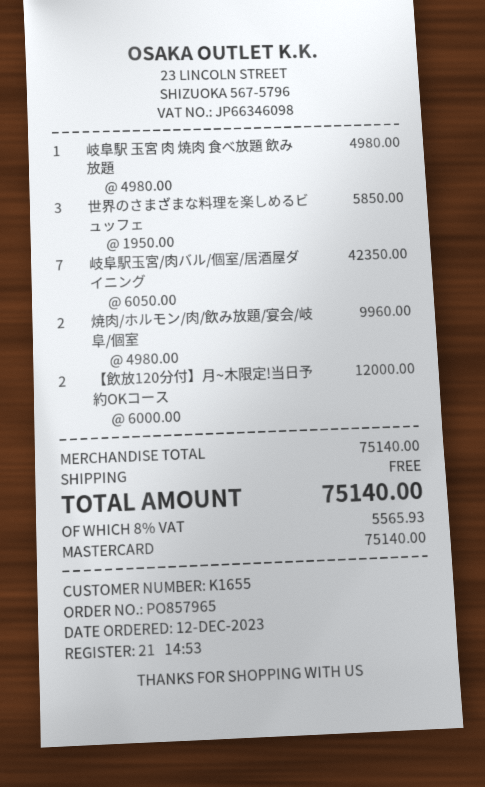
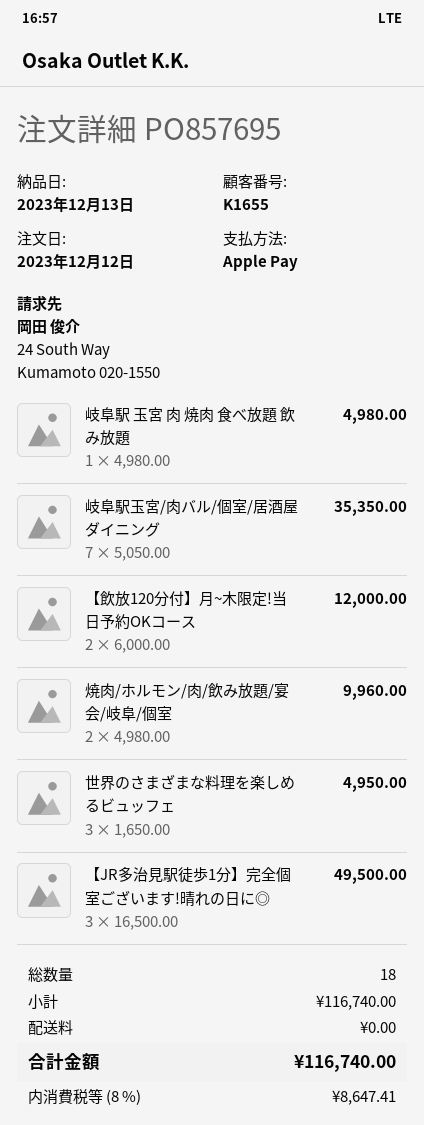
order number: PO857965 -> PO857695
payment method: Mastercard -> Apple Pay
世界のさまざまな料理を楽しめるビュッフェ: 3 x 1950.00 = 5850.00 -> 3 x 1650.00 = 4950.00
岐阜駅玉宮/肉バル/個室/居酒屋ダイニング: 7 x 6050.00 = 42350.00 -> 7 x 5050.00 = 35350.00
【JR多治見駅徒歩1分】完全個室ございます!晴れの日に◎: none -> 3 x 16500.00 = 49500.00
subtotal: 75140.00 -> 116740.00
tax: 8% = 5565.93 -> 8% = 8647.41
total: 75140.00 -> 116740.00

